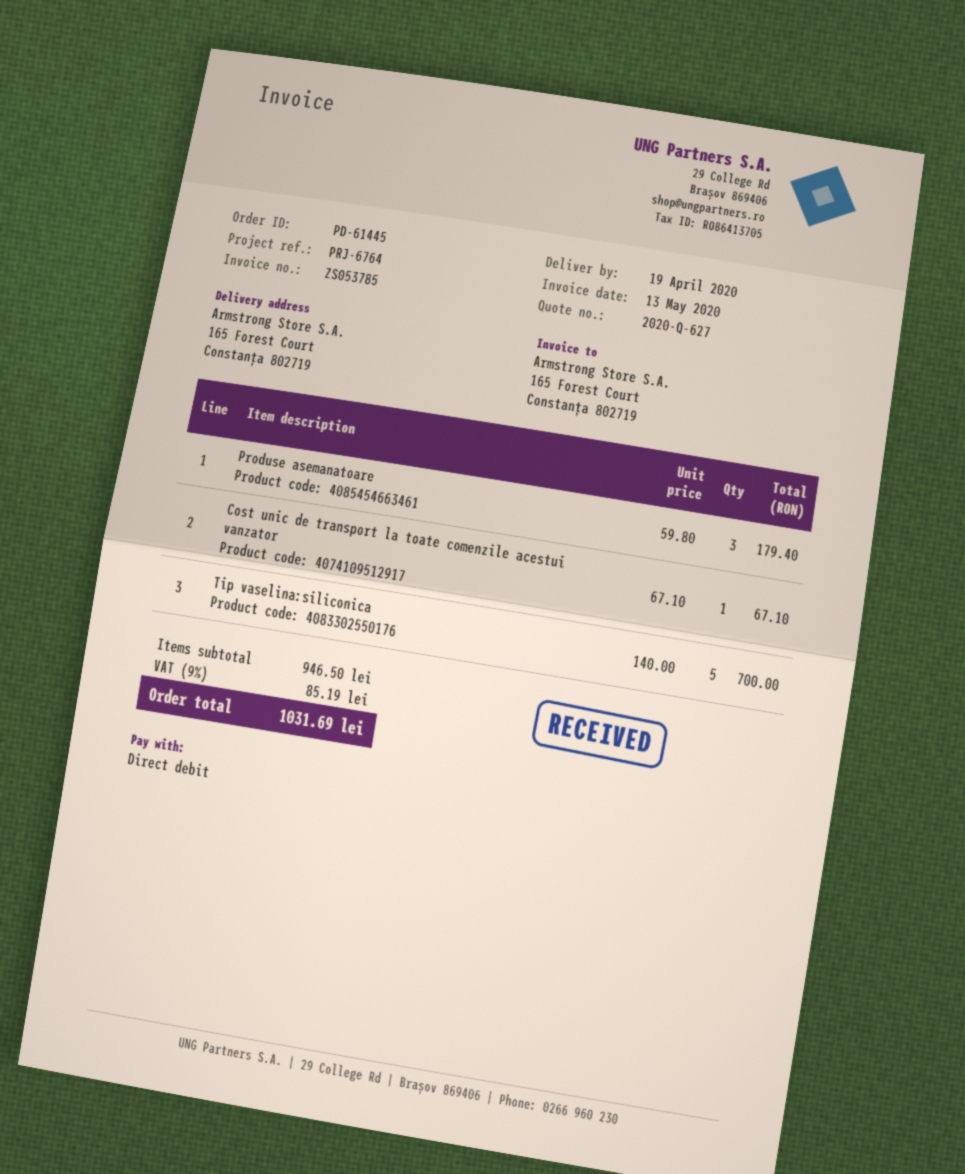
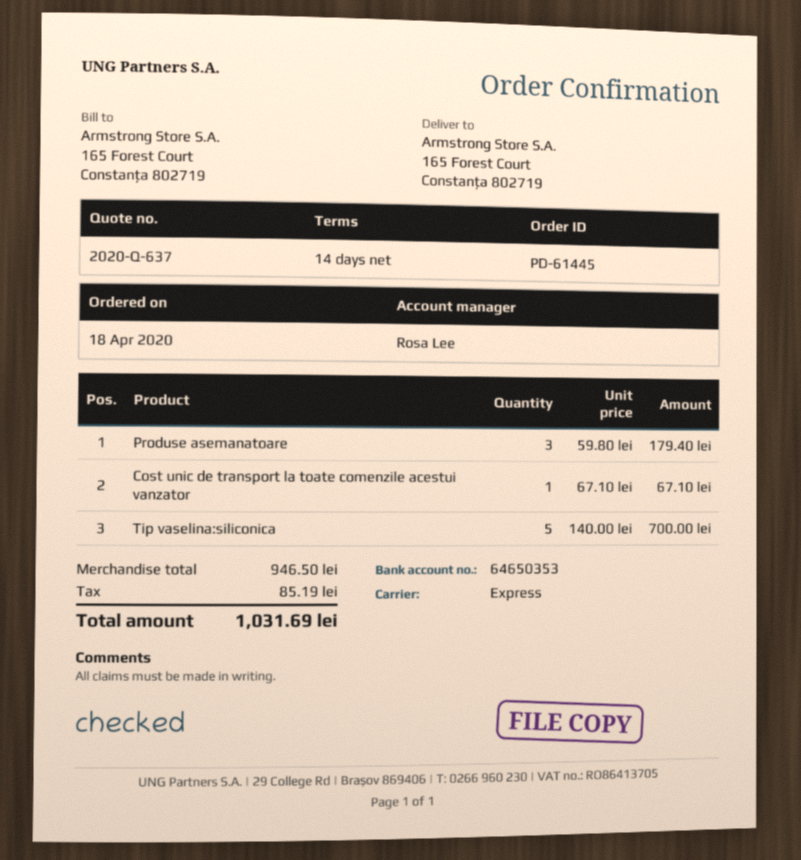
quote number: 2020-Q-627 -> 2020-Q-637

